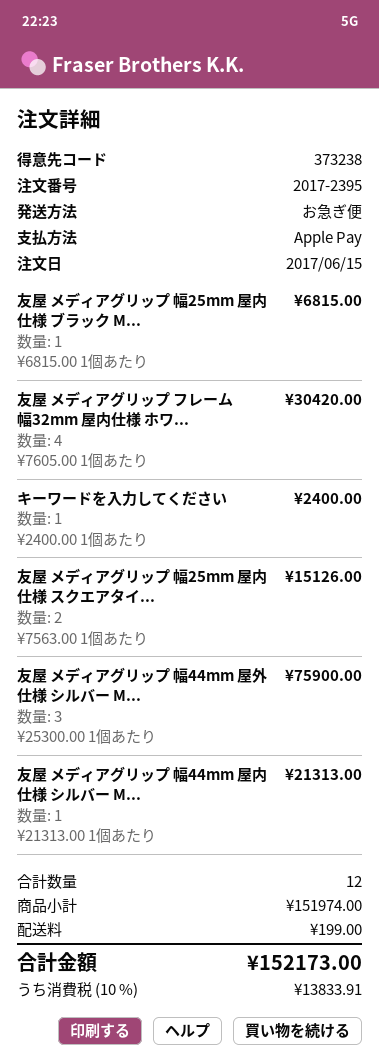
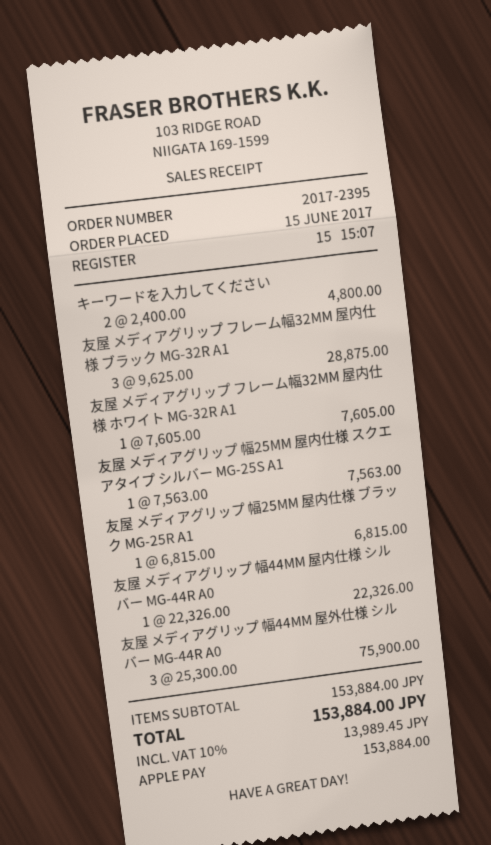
友屋 メディアグリップ フレーム幅32mm 屋内仕様 ホワ...: 4 x 7605.00 = 30420.00 -> 1 x 7605.00 = 7605.00
キーワードを入力してください: 1 x 2400.00 = 2400.00 -> 2 x 2400.00 = 4800.00
友屋 メディアグリップ 幅25mm 屋内仕様 スクエアタイ...: 2 x 7563.00 = 15126.00 -> 1 x 7563.00 = 7563.00
友屋 メディアグリップ 幅44mm 屋内仕様 シルバー M...: 1 x 21313.00 = 21313.00 -> 1 x 22326.00 = 22326.00
友屋 メディアグリップ フレーム幅32MM 屋内仕様 ブラック MG-32R A1: none -> 3 x 9625.00 = 28875.00
subtotal: 151974.00 -> 153884.00
shipping: 199.00 -> none
tax: 10% = 13833.91 -> 10% = 13989.45
total: 152173.00 -> 153884.00

